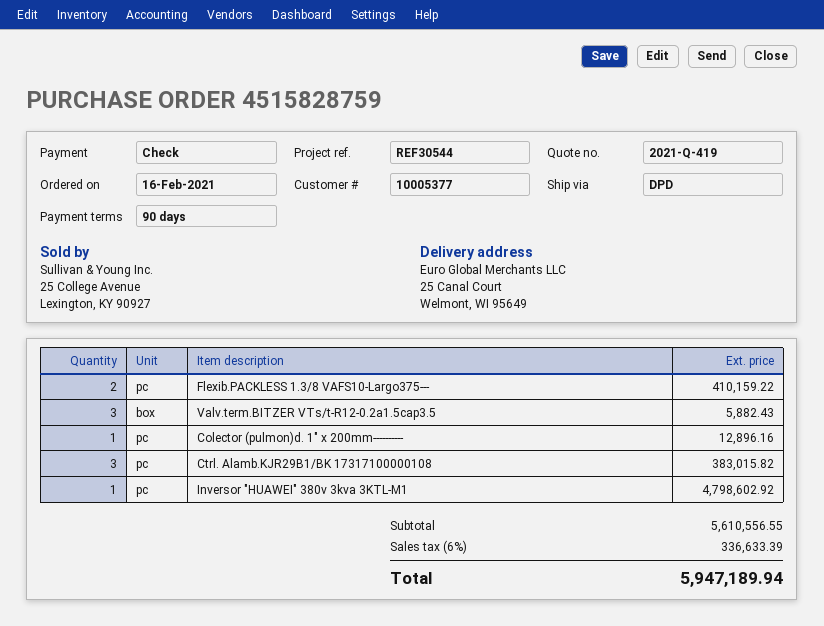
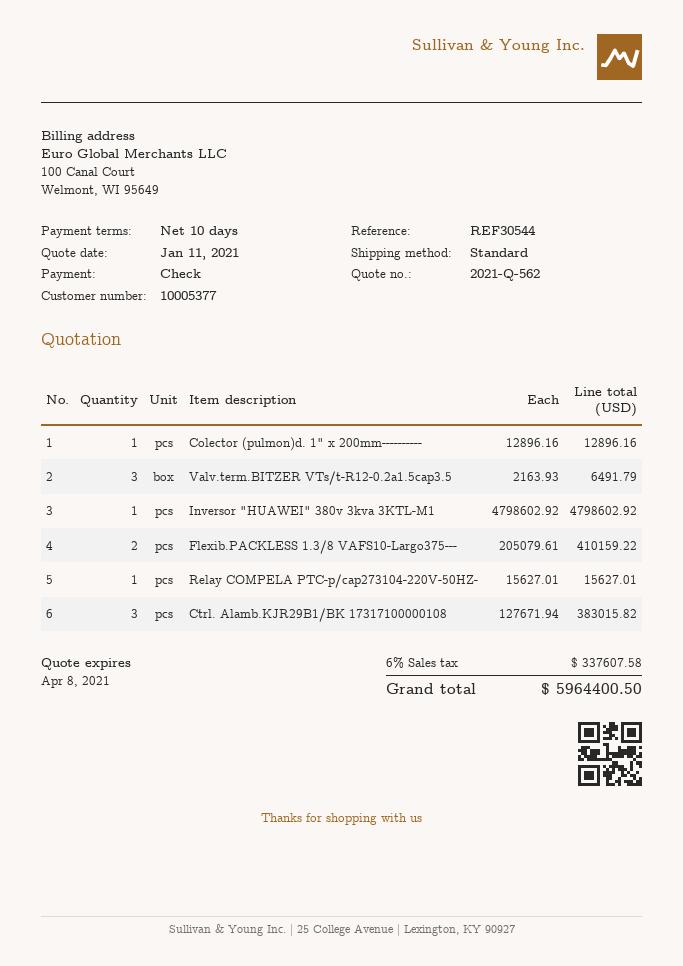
quote number: 2021-Q-419 -> 2021-Q-562
payment terms: 90 days -> 10 days
shipping method: DPD -> standard
Valv.term.BITZER VTs/t-R12-0.2a1.5cap3.5: 3 for 5882.43 -> 3 for 6491.79
Relay COMPELA PTC-p/cap273104-220V-50HZ-: none -> 1 for 15627.01
tax: 6% = 336633.39 -> 6% = 337607.58
total: 5947189.94 -> 5964400.50

